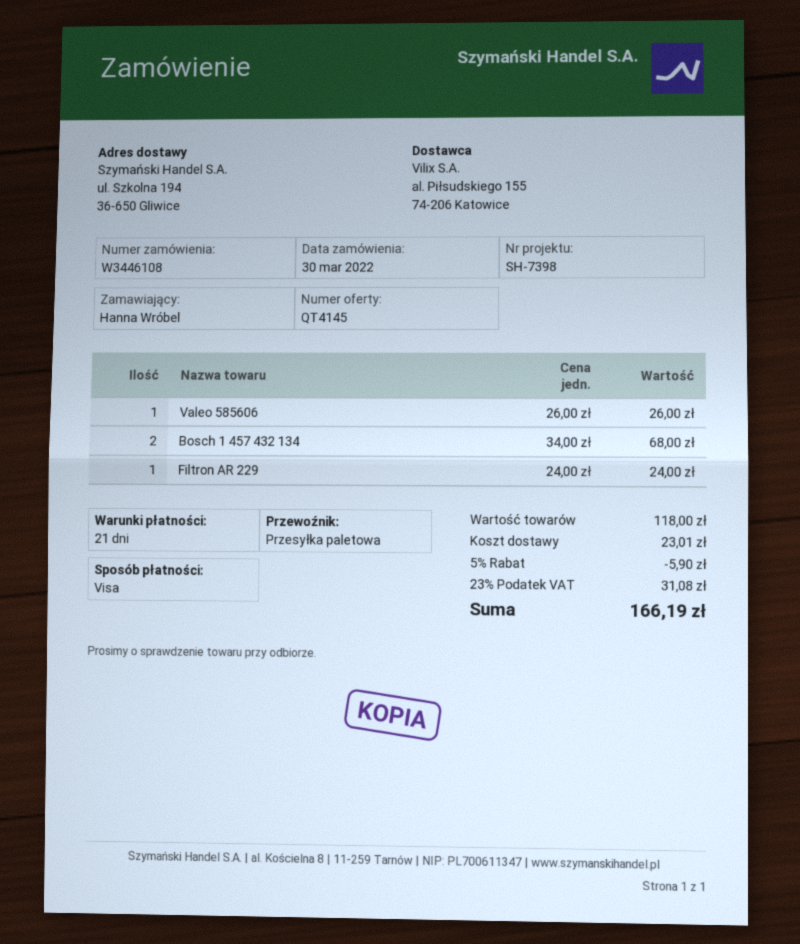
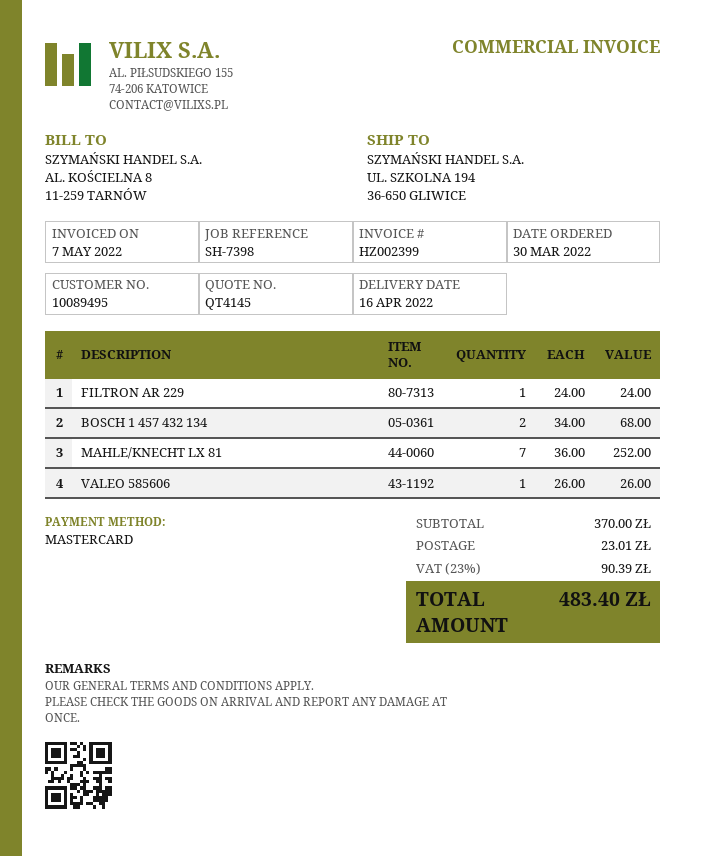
payment method: Visa -> Mastercard
MAHLE/KNECHT LX 81: none -> 7 x 36.00 = 252.00
subtotal: 118.00 -> 370.00
discount: 5% = 5.90 -> none
tax: 23% = 31.08 -> 23% = 90.39
total: 166.19 -> 483.40

